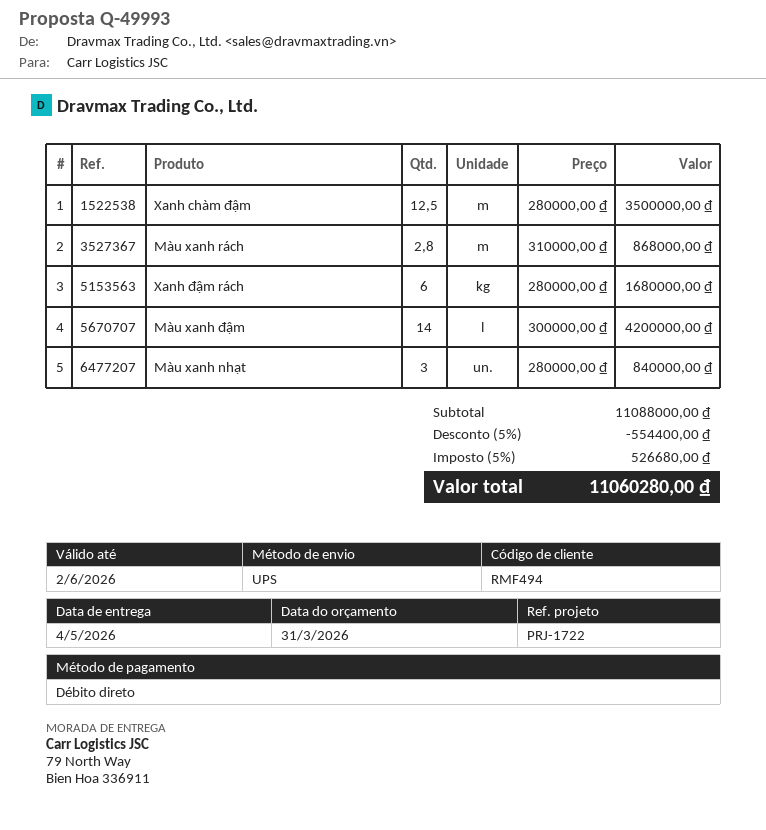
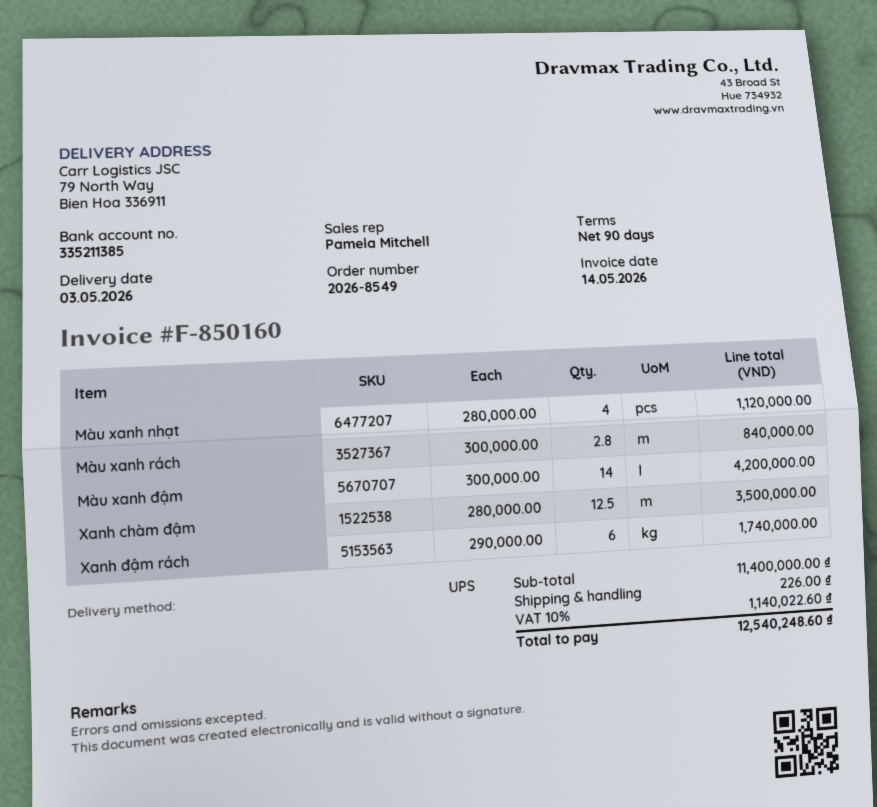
delivery date: 2026-05-04 -> 2026-05-03
Màu xanh rách: 2.8 x 310000.00 = 868000.00 -> 2.8 x 300000.00 = 840000.00
Xanh đậm rách: 6 x 280000.00 = 1680000.00 -> 6 x 290000.00 = 1740000.00
Màu xanh nhạt: 3 x 280000.00 = 840000.00 -> 4 x 280000.00 = 1120000.00
subtotal: 11088000.00 -> 11400000.00
discount: 5% = 554400.00 -> none
shipping: none -> 226.00
tax: 5% = 526680.00 -> 10% = 1140022.60
total: 11060280.00 -> 12540248.60

